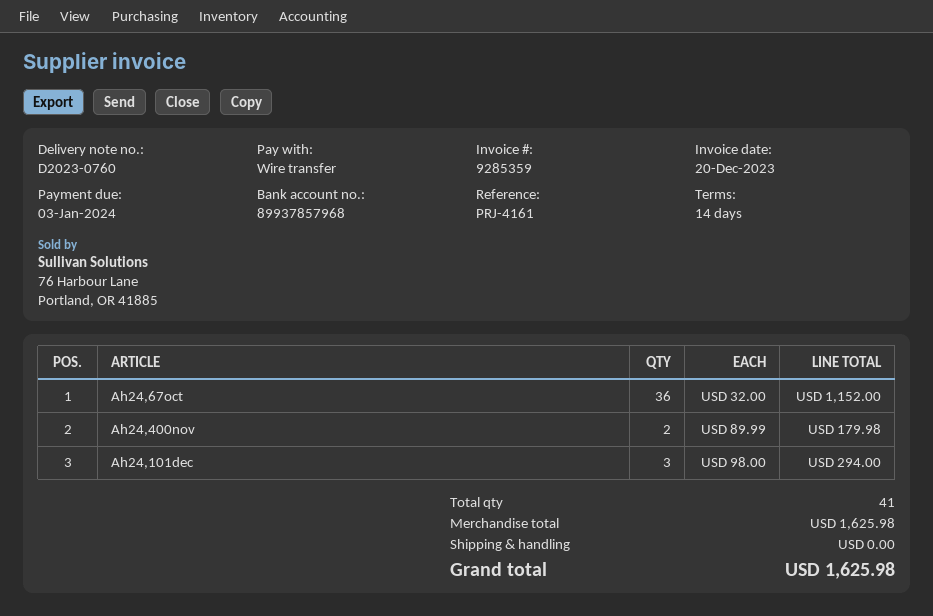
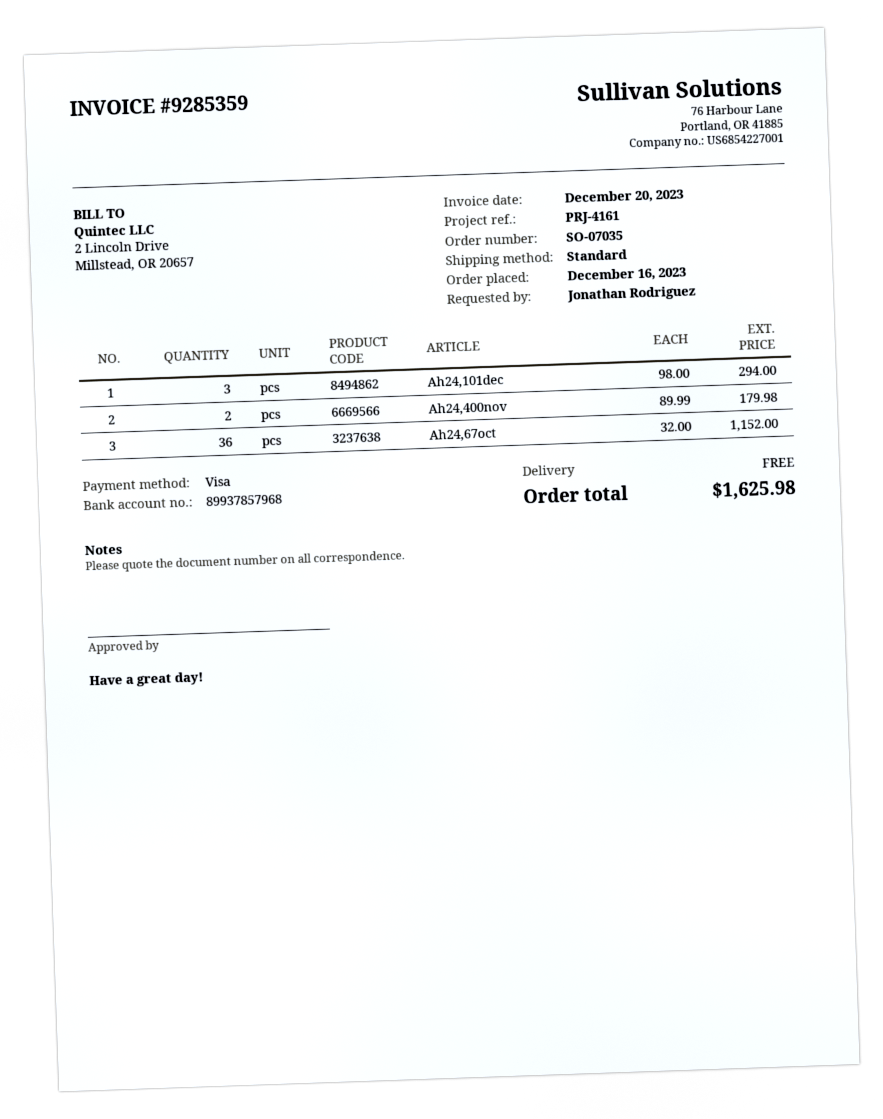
payment method: bank transfer -> Visa

